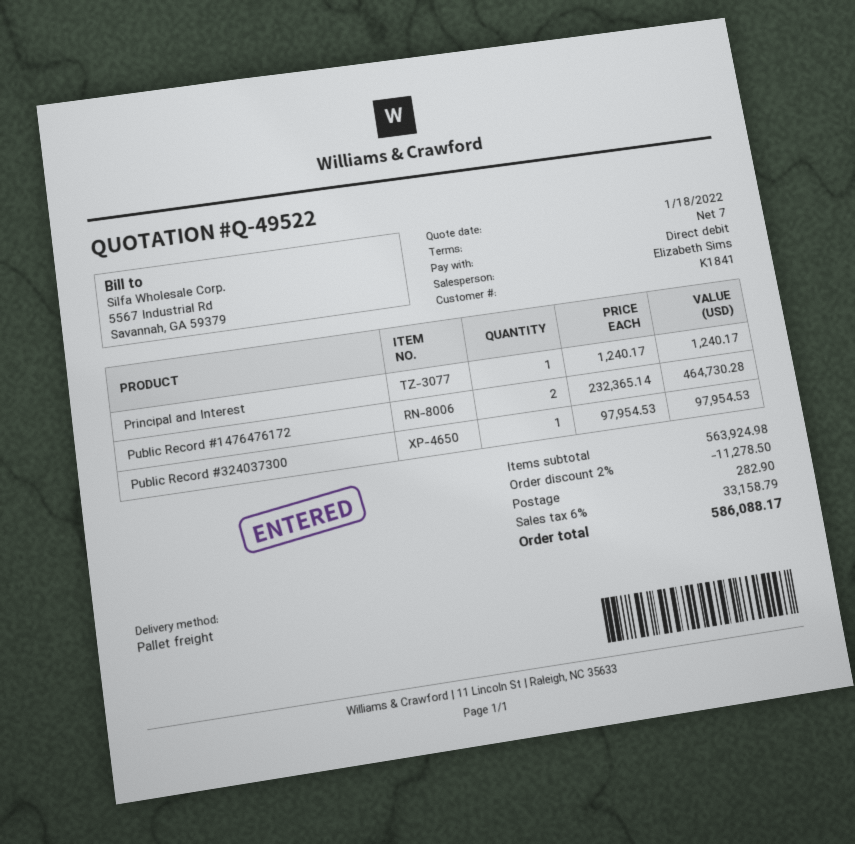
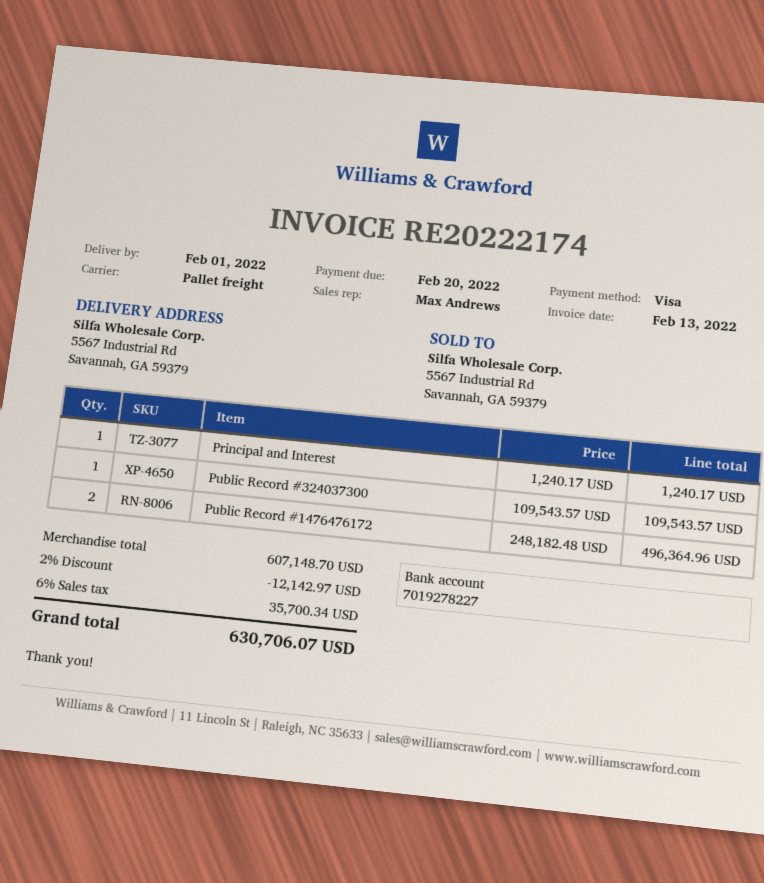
sales rep: Elizabeth Sims -> Max Andrews
payment method: direct debit -> Visa
Public Record #1476476172: 2 x 232365.14 = 464730.28 -> 2 x 248182.48 = 496364.96
Public Record #324037300: 1 x 97954.53 = 97954.53 -> 1 x 109543.57 = 109543.57
subtotal: 563924.98 -> 607148.70
discount: 2% = 11278.50 -> 2% = 12142.97
shipping: 282.90 -> none
tax: 6% = 33158.79 -> 6% = 35700.34
total: 586088.17 -> 630706.07

